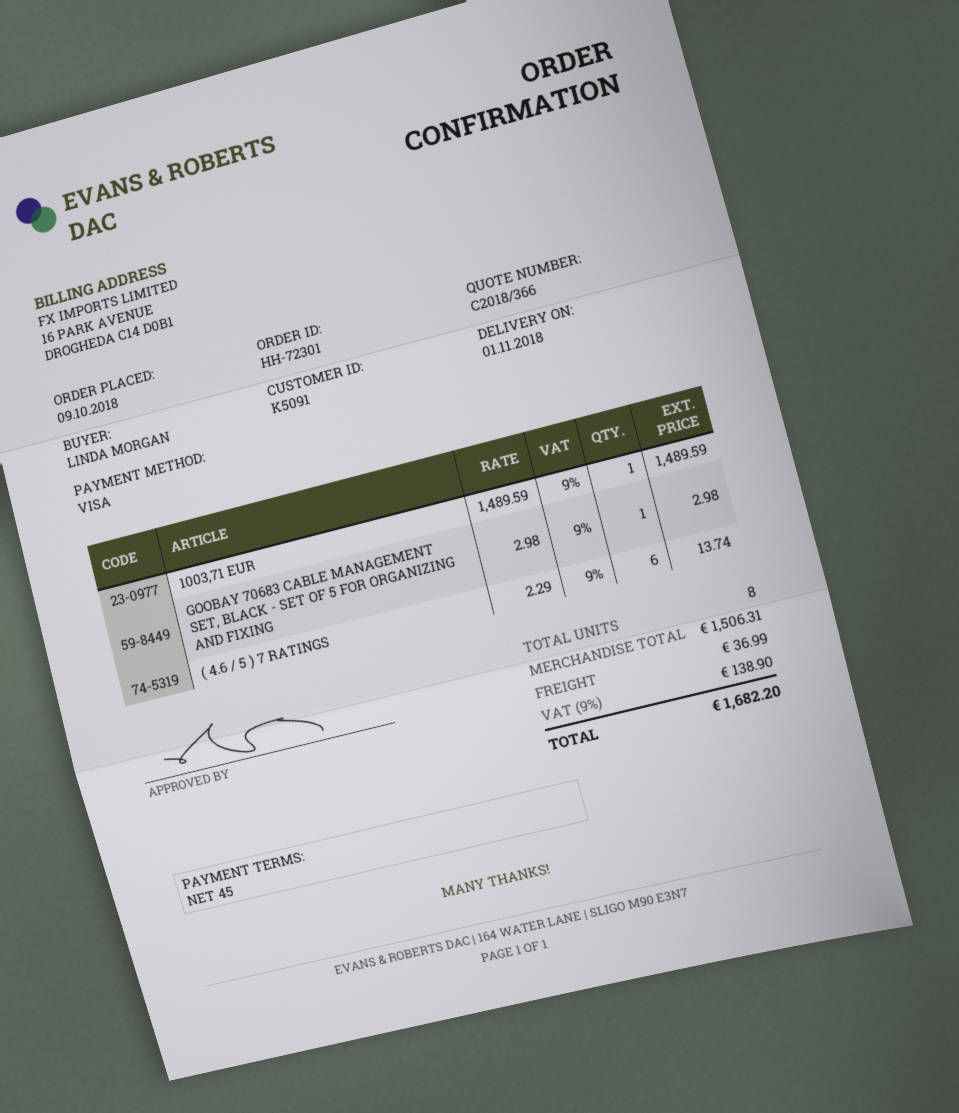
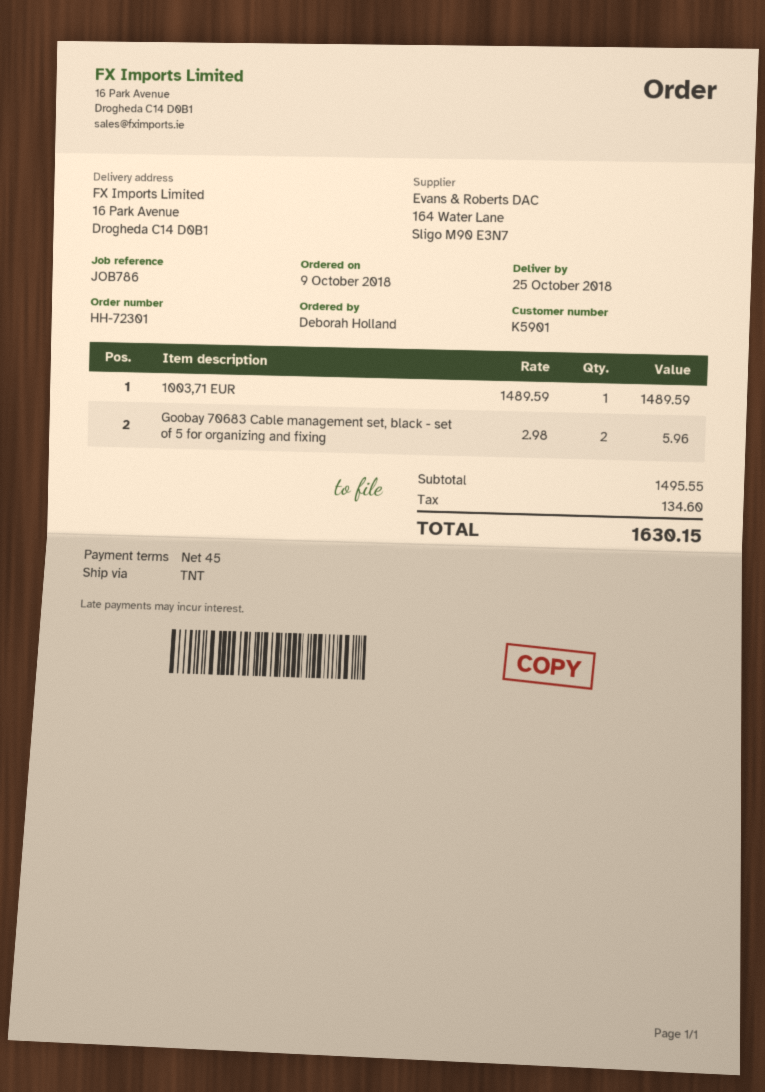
delivery date: 2018-11-01 -> 2018-10-25
customer number: K5091 -> K5901
ordered by: LINDA MORGAN -> Deborah Holland
GOOBAY 70683 CABLE MANAGEMENT SET, BLACK - SET OF 5 FOR ORGANIZING AND FIXING: 1 x 2.98 = 2.98 -> 2 x 2.98 = 5.96
( 4.6 / 5 ) 7 RATINGS: 6 x 2.29 = 13.74 -> none
subtotal: 1506.31 -> 1495.55
shipping: 36.99 -> none
tax: 138.90 -> 134.60
total: 1682.20 -> 1630.15

